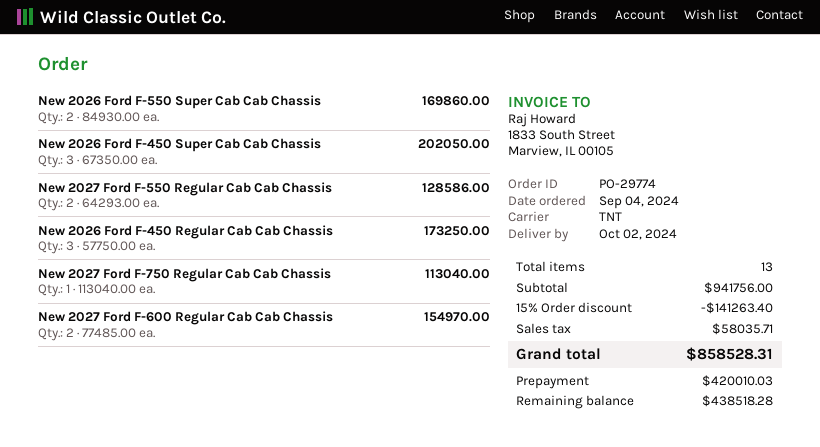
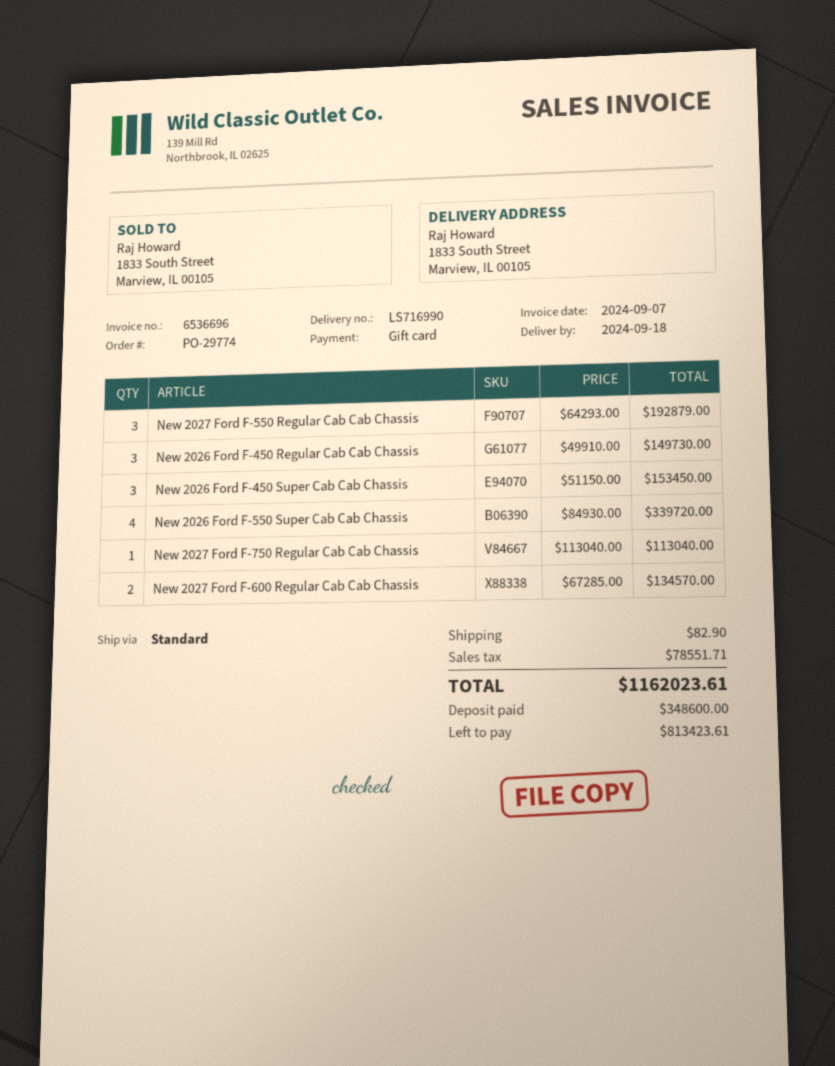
delivery date: 2024-10-02 -> 2024-09-18
shipping method: TNT -> standard
New 2026 Ford F-550 Super Cab Cab Chassis: 2 x 84930.00 = 169860.00 -> 4 x 84930.00 = 339720.00
New 2026 Ford F-450 Super Cab Cab Chassis: 3 x 67350.00 = 202050.00 -> 3 x 51150.00 = 153450.00
New 2027 Ford F-550 Regular Cab Cab Chassis: 2 x 64293.00 = 128586.00 -> 3 x 64293.00 = 192879.00
New 2026 Ford F-450 Regular Cab Cab Chassis: 3 x 57750.00 = 173250.00 -> 3 x 49910.00 = 149730.00
New 2027 Ford F-600 Regular Cab Cab Chassis: 2 x 77485.00 = 154970.00 -> 2 x 67285.00 = 134570.00
discount: 15% = 141263.40 -> none
shipping: none -> 82.90
tax: 58035.71 -> 78551.71
total: 858528.31 -> 1162023.61
deposit: 420010.03 -> 348600.00
balance: 438518.28 -> 813423.61

